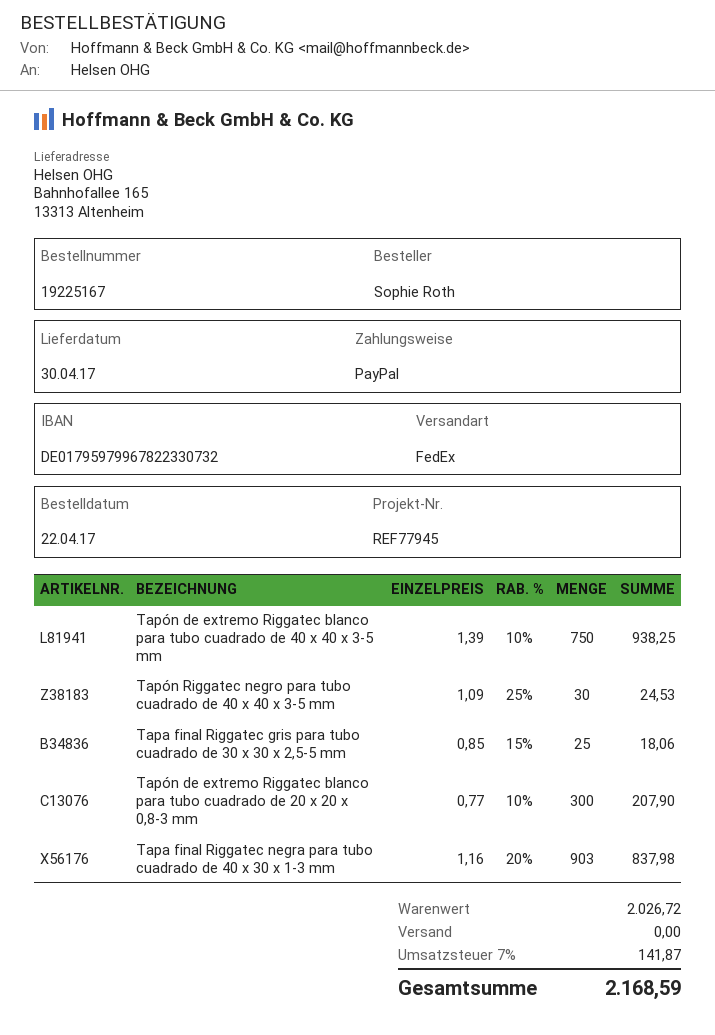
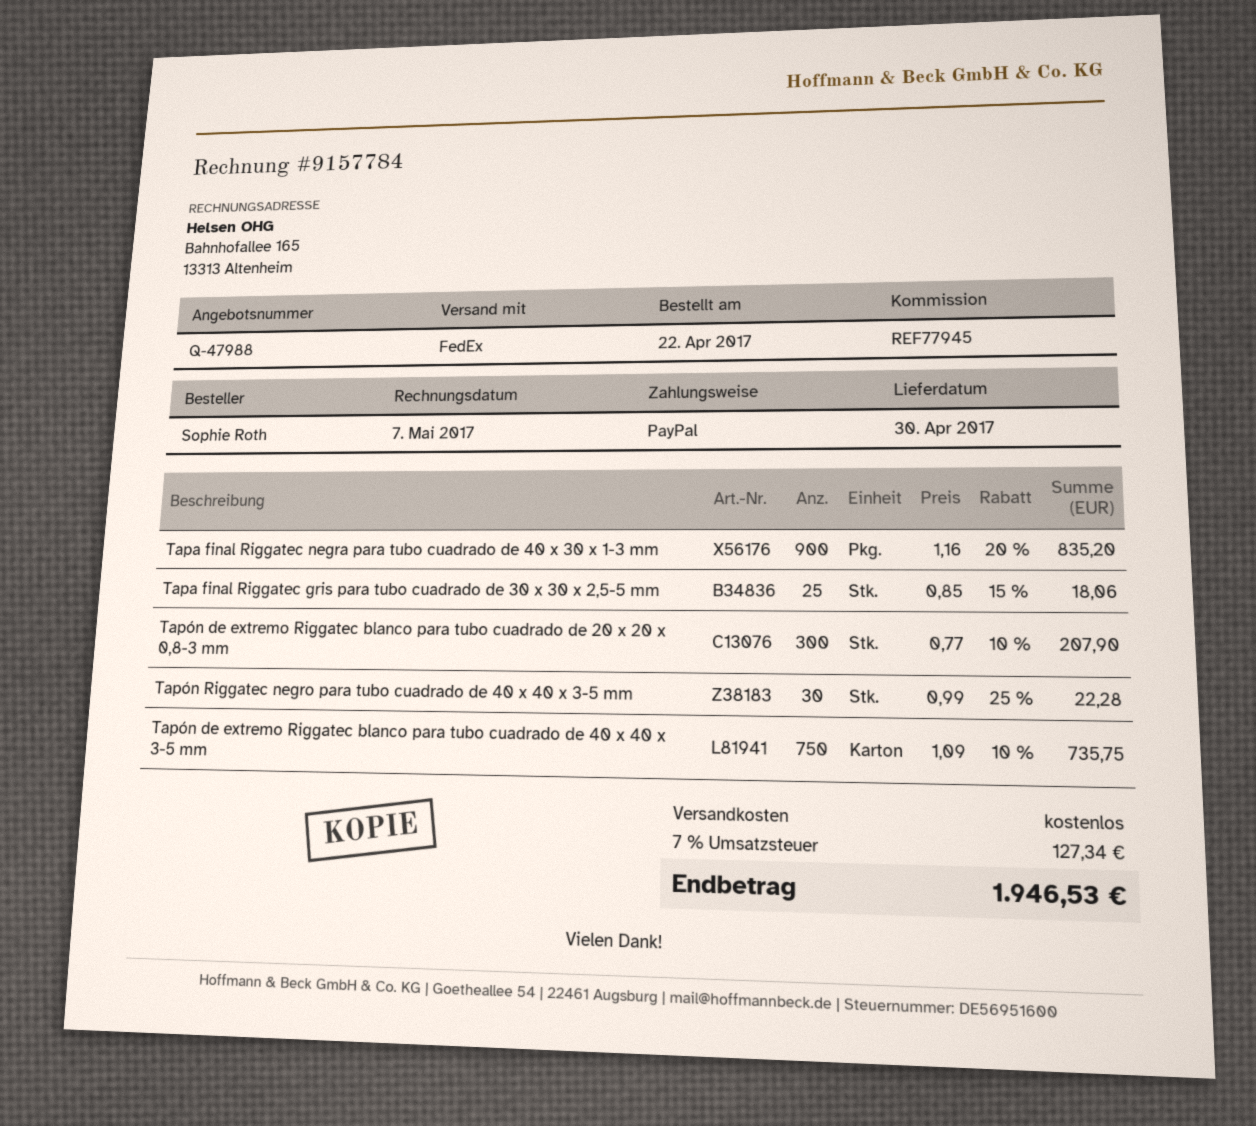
Tapón de extremo Riggatec blanco para tubo cuadrado de 40 x 40 x 3-5 mm: 750 x 1.39 - 10% = 938.25 -> 750 x 1.09 - 10% = 735.75
Tapón Riggatec negro para tubo cuadrado de 40 x 40 x 3-5 mm: 30 x 1.09 - 25% = 24.53 -> 30 x 0.99 - 25% = 22.28
Tapa final Riggatec negra para tubo cuadrado de 40 x 30 x 1-3 mm: 903 x 1.16 - 20% = 837.98 -> 900 x 1.16 - 20% = 835.20
tax: 7% = 141.87 -> 7% = 127.34
total: 2168.59 -> 1946.53

